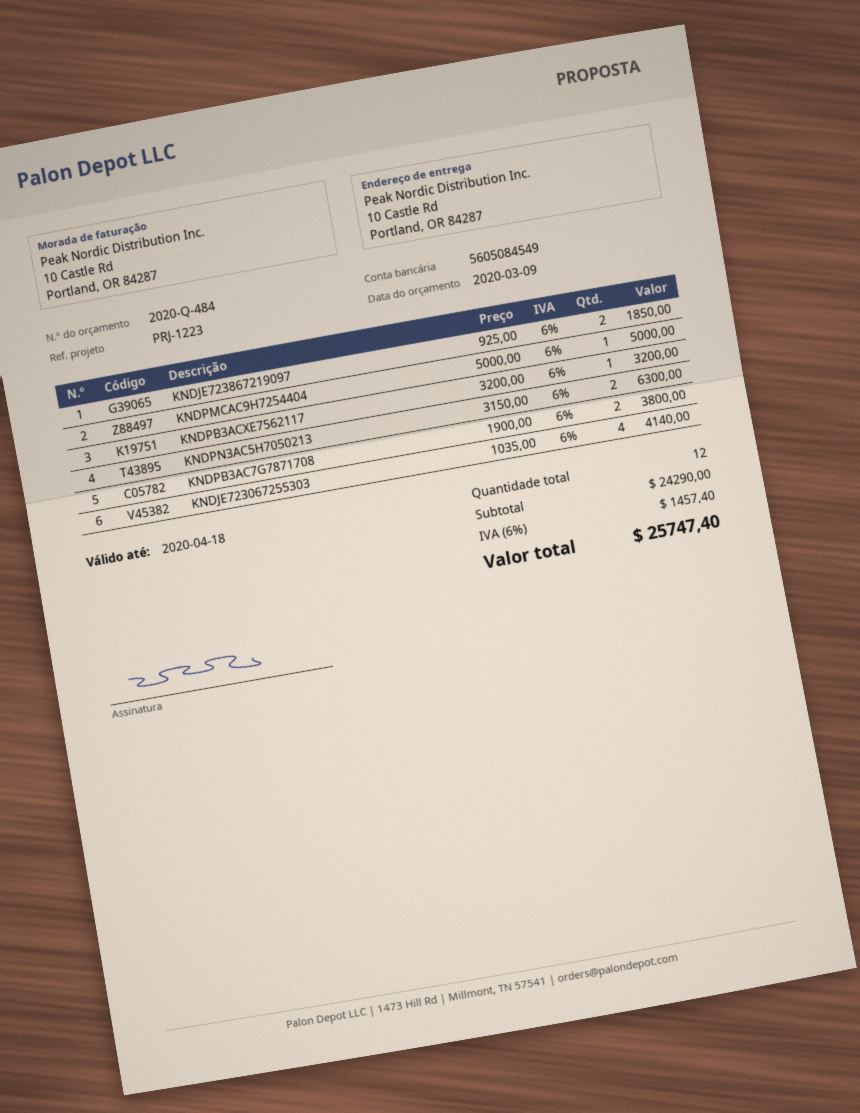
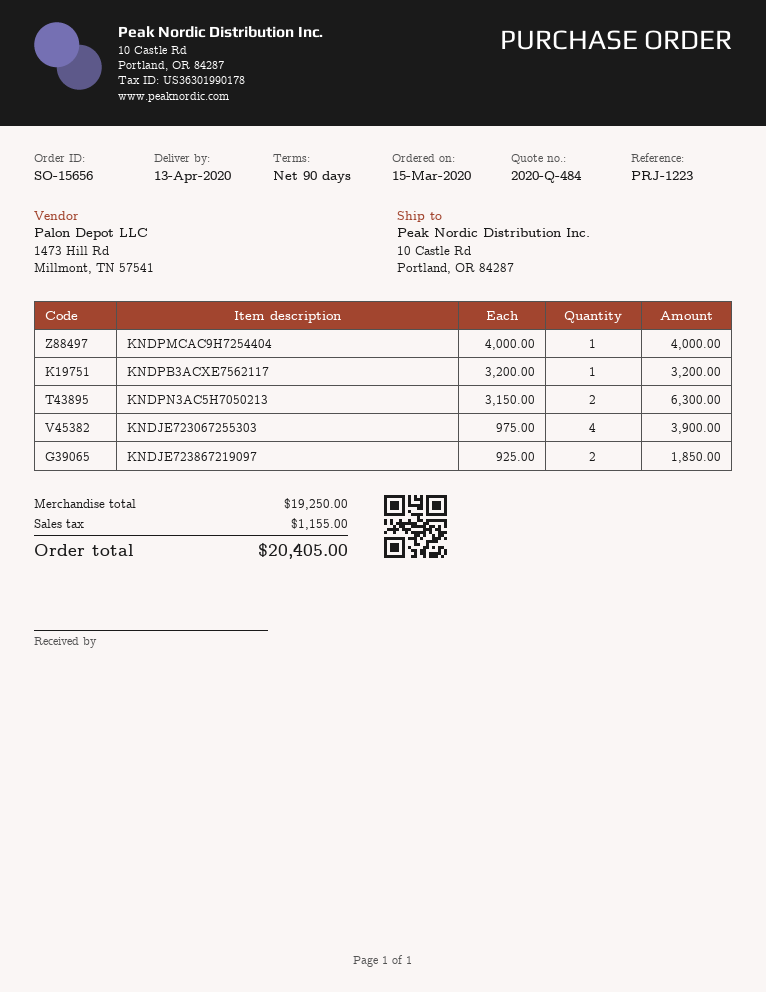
KNDPMCAC9H7254404: 1 x 5000.00 = 5000.00 -> 1 x 4000.00 = 4000.00
KNDPB3AC7G7871708: 2 x 1900.00 = 3800.00 -> none
KNDJE723067255303: 4 x 1035.00 = 4140.00 -> 4 x 975.00 = 3900.00
subtotal: 24290.00 -> 19250.00
tax: 1457.40 -> 1155.00
total: 25747.40 -> 20405.00

